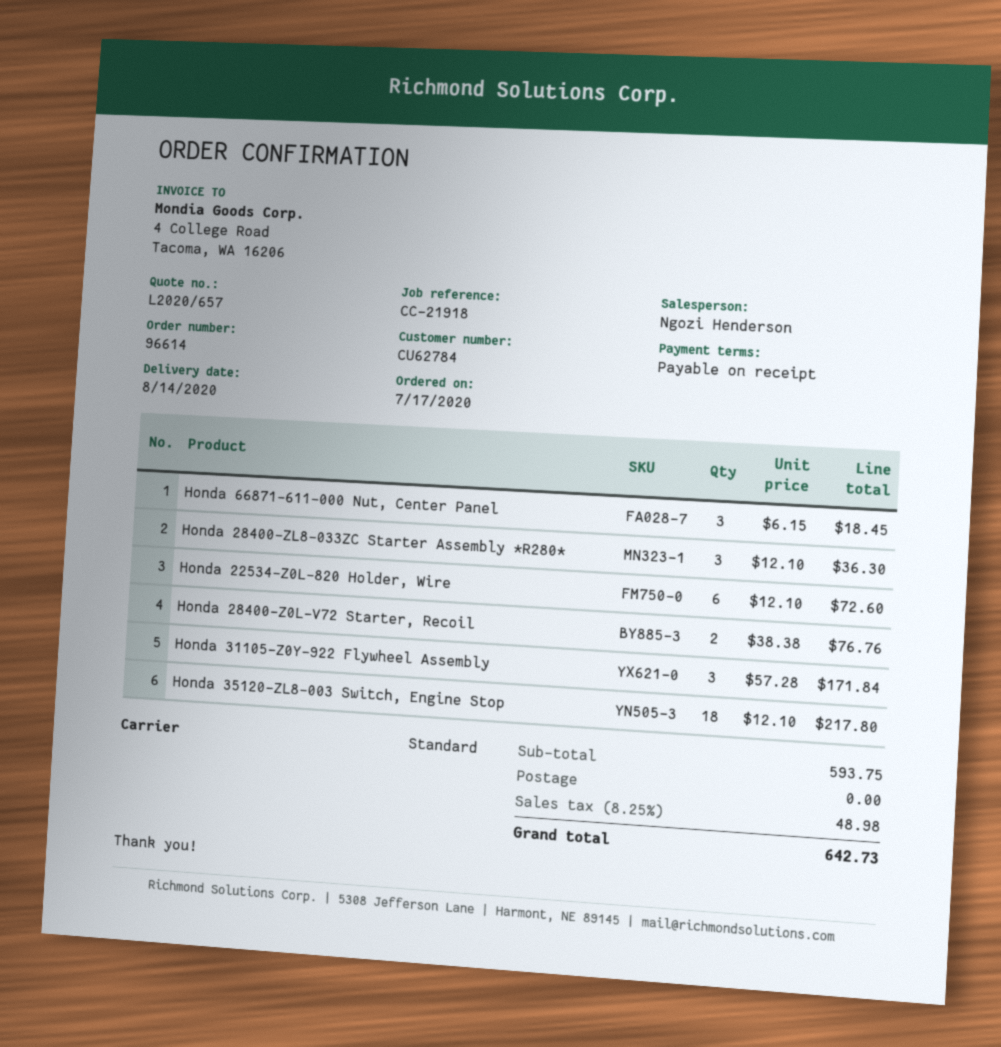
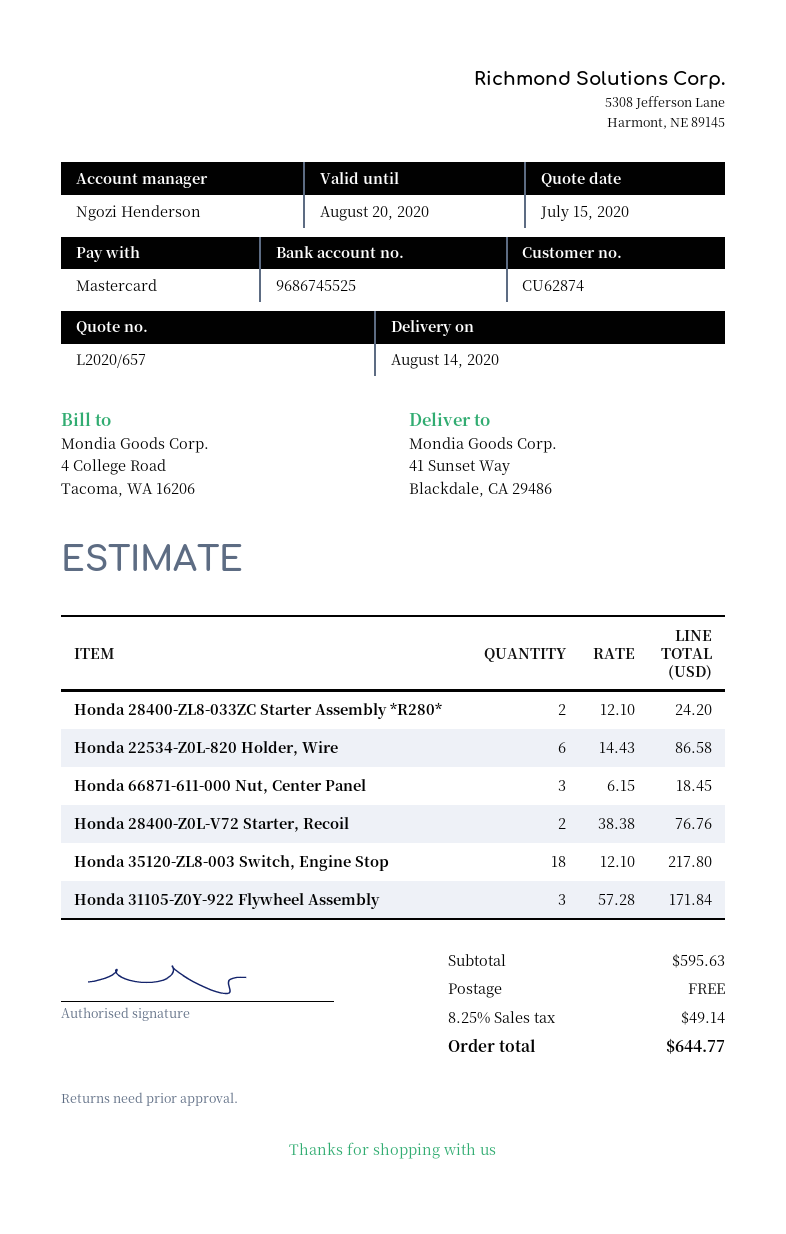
customer number: CU62784 -> CU62874
Honda 28400-ZL8-033ZC Starter Assembly *R280*: 3 x 12.10 = 36.30 -> 2 x 12.10 = 24.20
Honda 22534-Z0L-820 Holder, Wire: 6 x 12.10 = 72.60 -> 6 x 14.43 = 86.58
subtotal: 593.75 -> 595.63
tax: 8.25% = 48.98 -> 8.25% = 49.14
total: 642.73 -> 644.77

